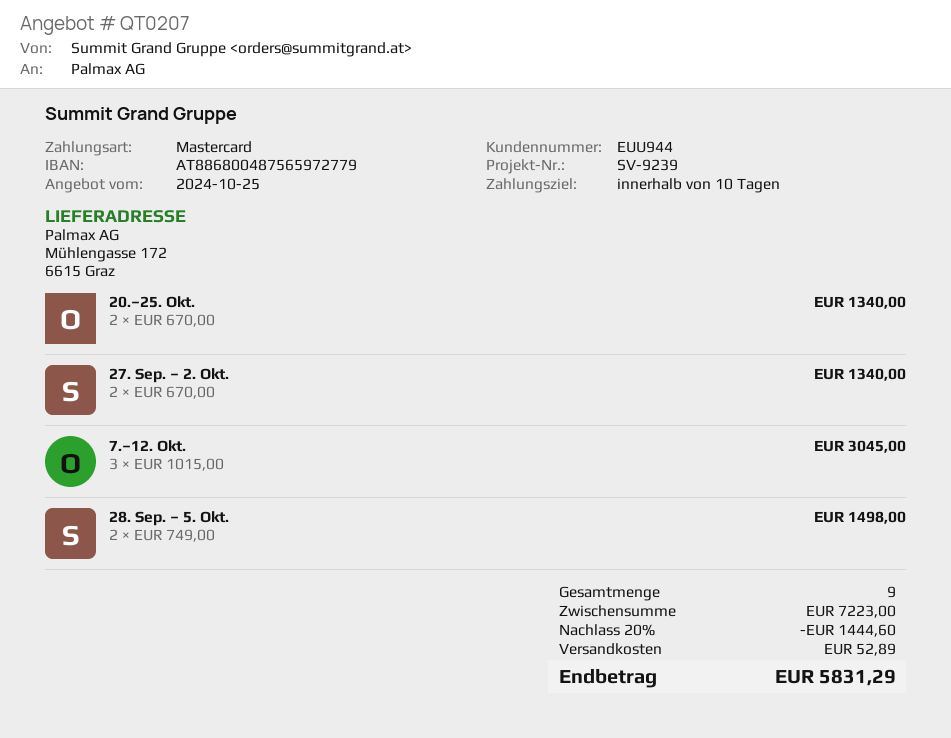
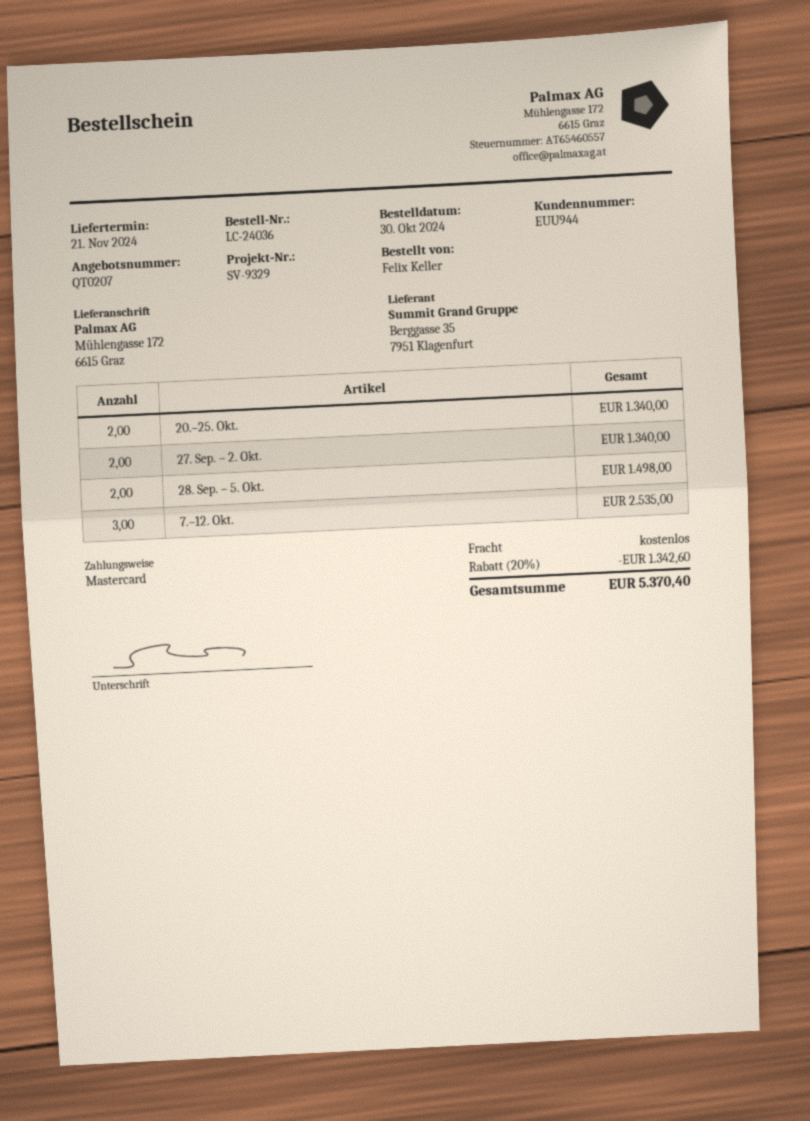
reference: SV-9239 -> SV-9329
7.–12. Okt.: 3 for 3045.00 -> 3 for 2535.00
discount: 20% = 1444.60 -> 20% = 1342.60
shipping: 52.89 -> 0.00
total: 5831.29 -> 5370.40

